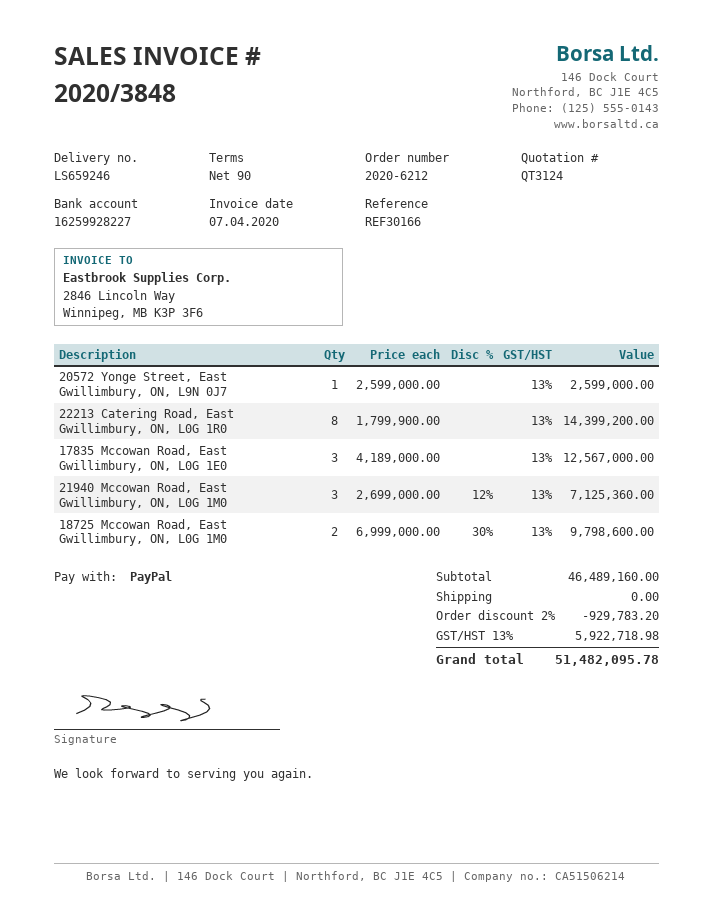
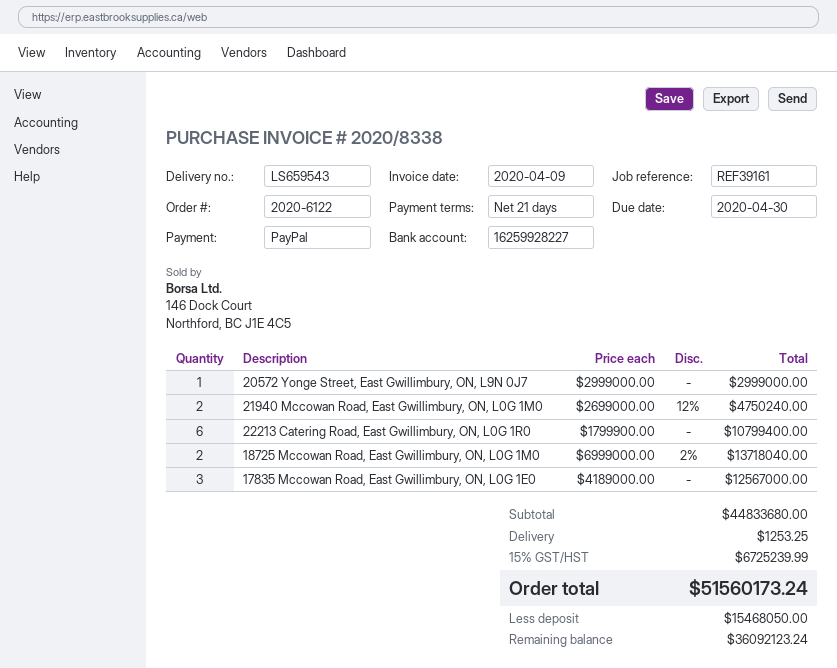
order number: 2020-6212 -> 2020-6122
delivery note number: LS659246 -> LS659543
invoice number: 2020/3848 -> 2020/8338
invoice date: 2020-04-07 -> 2020-04-09
payment terms: 90 days -> 21 days
reference: REF30166 -> REF39161
20572 Yonge Street, East Gwillimbury, ON, L9N 0J7: 1 x 2599000.00 = 2599000.00 -> 1 x 2999000.00 = 2999000.00
22213 Catering Road, East Gwillimbury, ON, L0G 1R0: 8 x 1799900.00 = 14399200.00 -> 6 x 1799900.00 = 10799400.00
21940 Mccowan Road, East Gwillimbury, ON, L0G 1M0: 3 x 2699000.00 - 12% = 7125360.00 -> 2 x 2699000.00 - 12% = 4750240.00
18725 Mccowan Road, East Gwillimbury, ON, L0G 1M0: 2 x 6999000.00 - 30% = 9798600.00 -> 2 x 6999000.00 - 2% = 13718040.00
subtotal: 46489160.00 -> 44833680.00
discount: 2% = 929783.20 -> none
shipping: 0.00 -> 1253.25
tax: 13% = 5922718.98 -> 15% = 6725239.99
total: 51482095.78 -> 51560173.24

